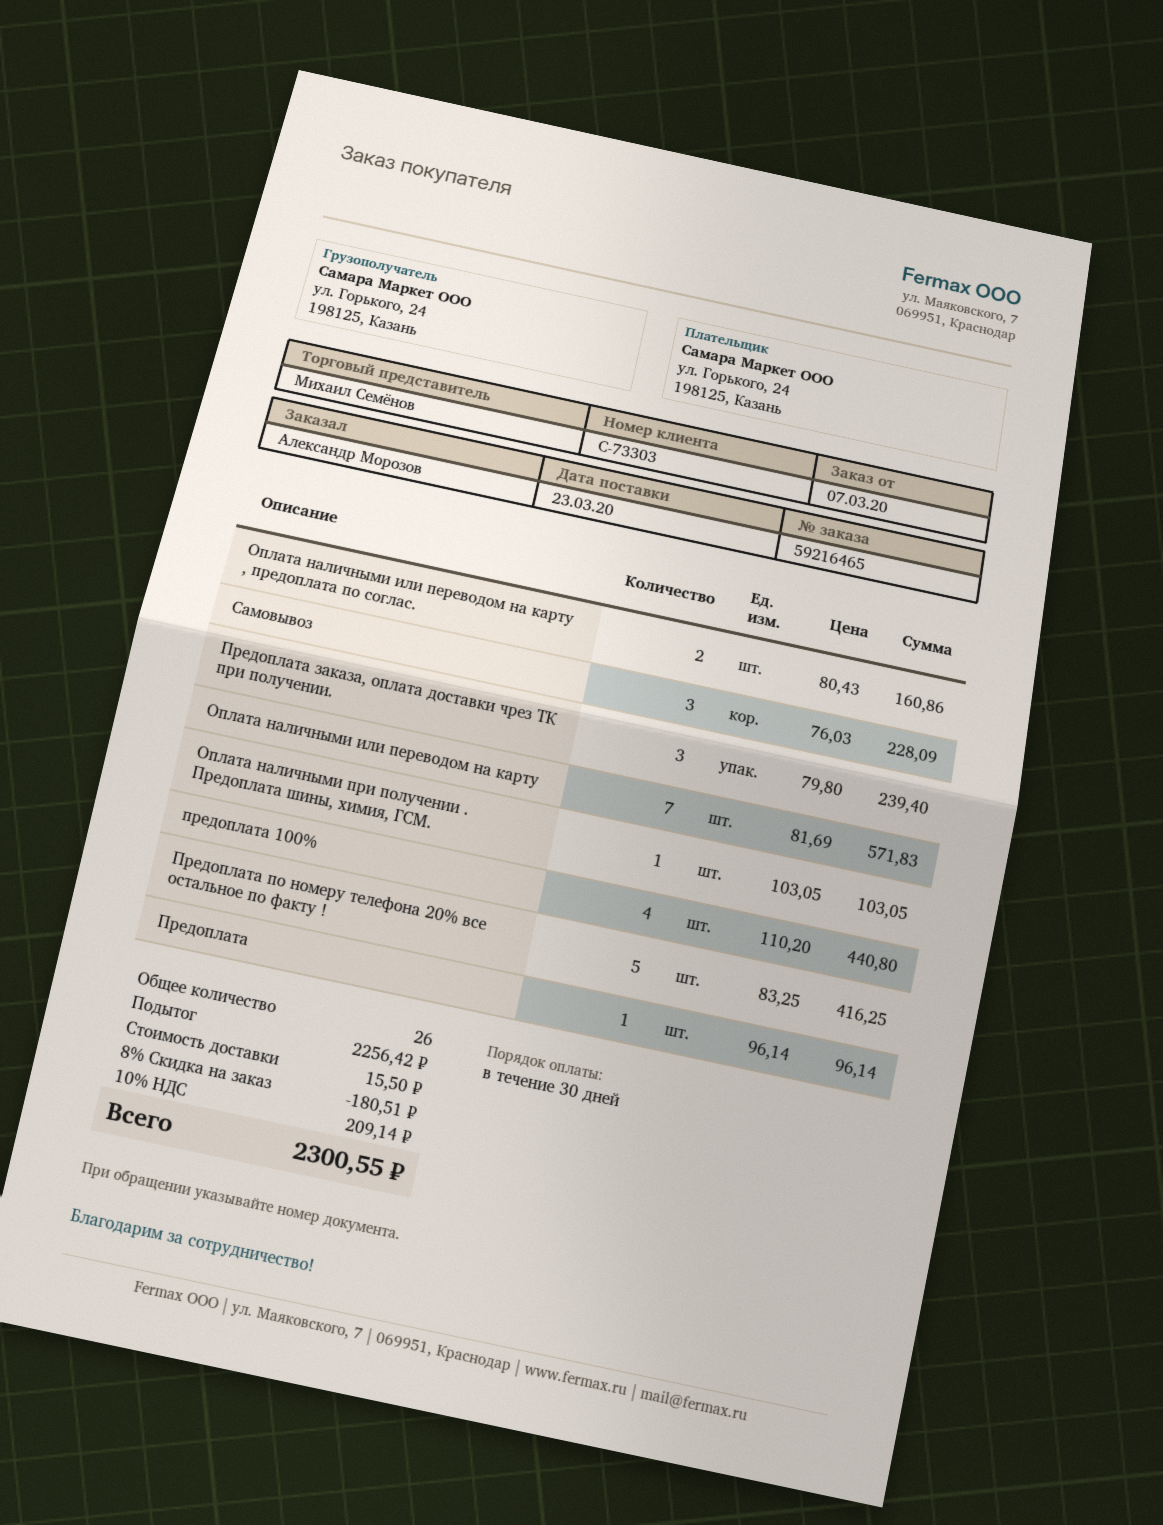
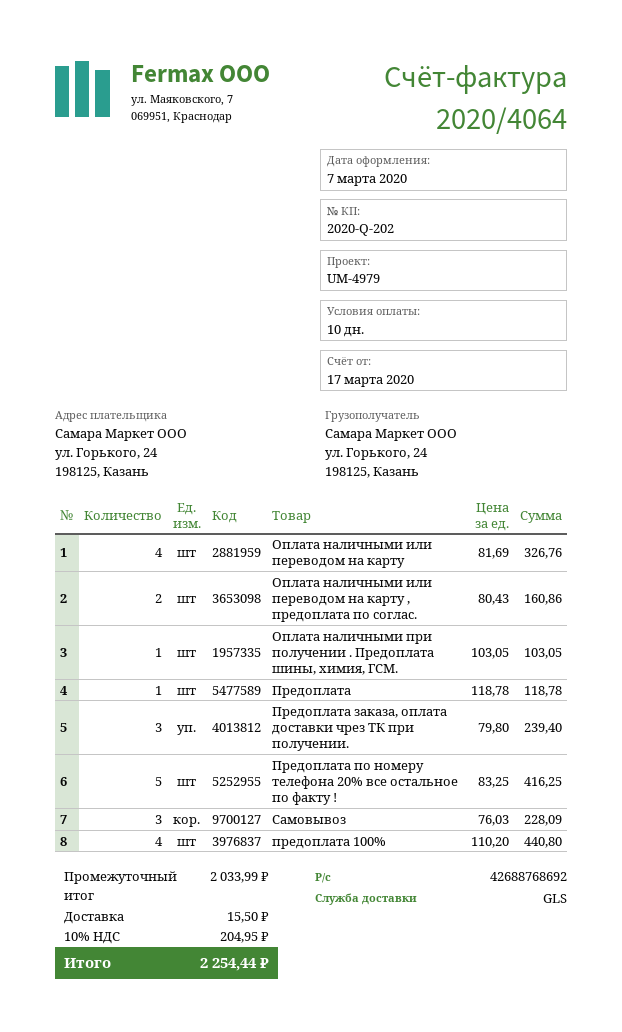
payment terms: 30 days -> 10 days
Оплата наличными или переводом на карту: 7 x 81.69 = 571.83 -> 4 x 81.69 = 326.76
Предоплата: 1 x 96.14 = 96.14 -> 1 x 118.78 = 118.78
subtotal: 2256.42 -> 2033.99
discount: 8% = 180.51 -> none
tax: 10% = 209.14 -> 10% = 204.95
total: 2300.55 -> 2254.44

